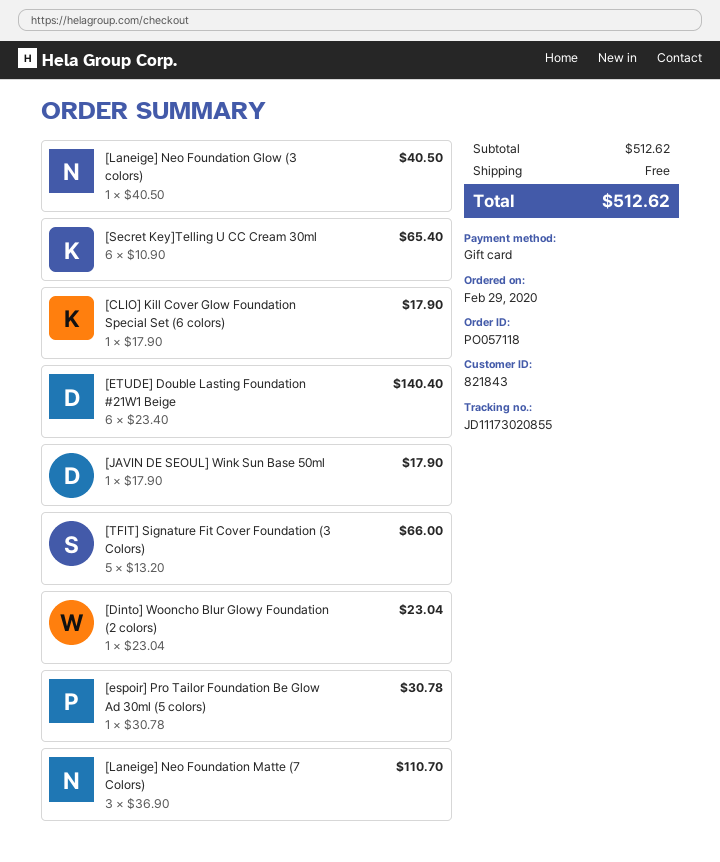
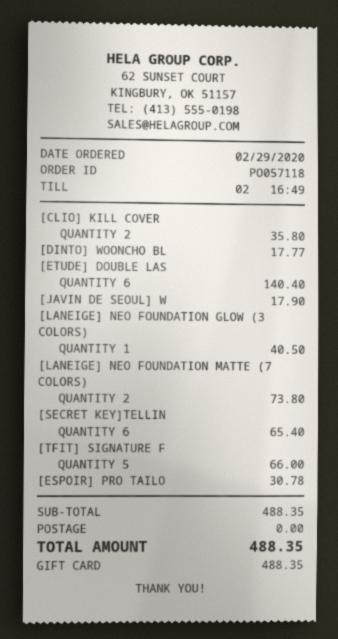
[CLIO] Kill Cover Glow Foundation Special Set (6 colors): 1 for 17.90 -> 2 for 35.80
[Dinto] Wooncho Blur Glowy Foundation (2 colors): 1 for 23.04 -> 1 for 17.77
[Laneige] Neo Foundation Matte (7 Colors): 3 for 110.70 -> 2 for 73.80
subtotal: 512.62 -> 488.35
total: 512.62 -> 488.35

